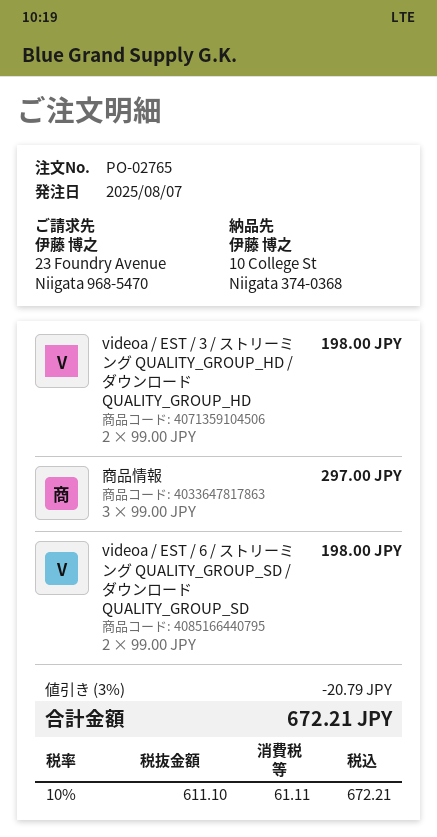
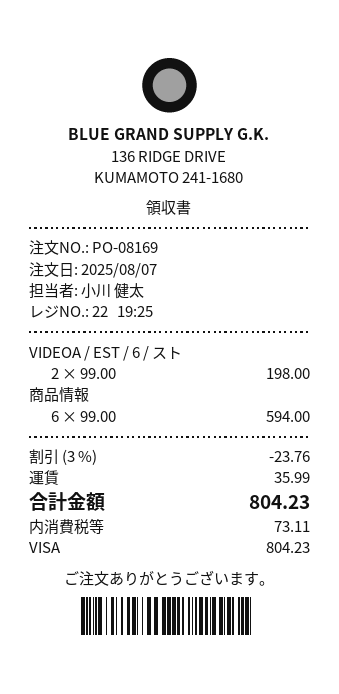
order number: PO-02765 -> PO-08169
videoa / EST / 3 / ストリーミング QUALITY_GROUP_HD / ダウンロード QUALITY_GROUP_HD: 2 x 99.00 = 198.00 -> none
商品情報: 3 x 99.00 = 297.00 -> 6 x 99.00 = 594.00
discount: 3% = 20.79 -> 3% = 23.76
shipping: none -> 35.99
tax: 61.11 -> 73.11
total: 672.21 -> 804.23

